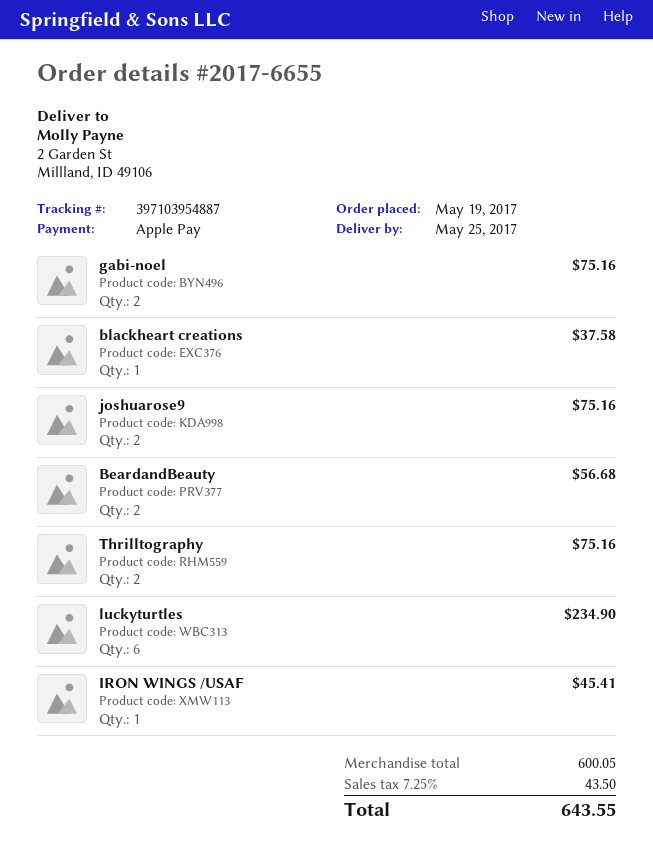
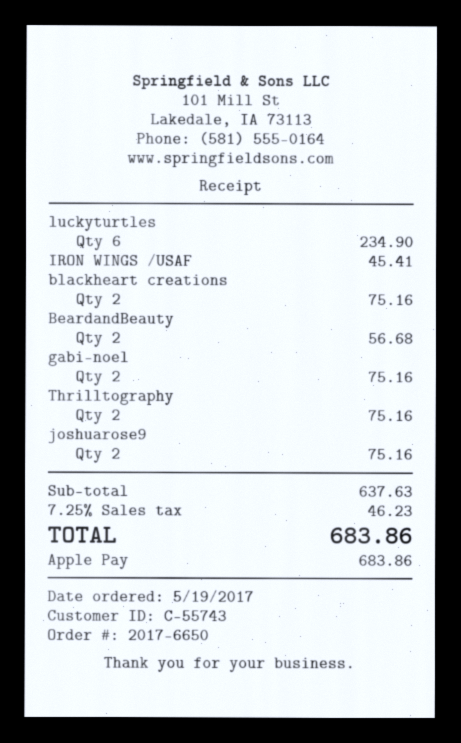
order number: 2017-6655 -> 2017-6650
blackheart creations: 1 for 37.58 -> 2 for 75.16
subtotal: 600.05 -> 637.63
tax: 7.25% = 43.50 -> 7.25% = 46.23
total: 643.55 -> 683.86

